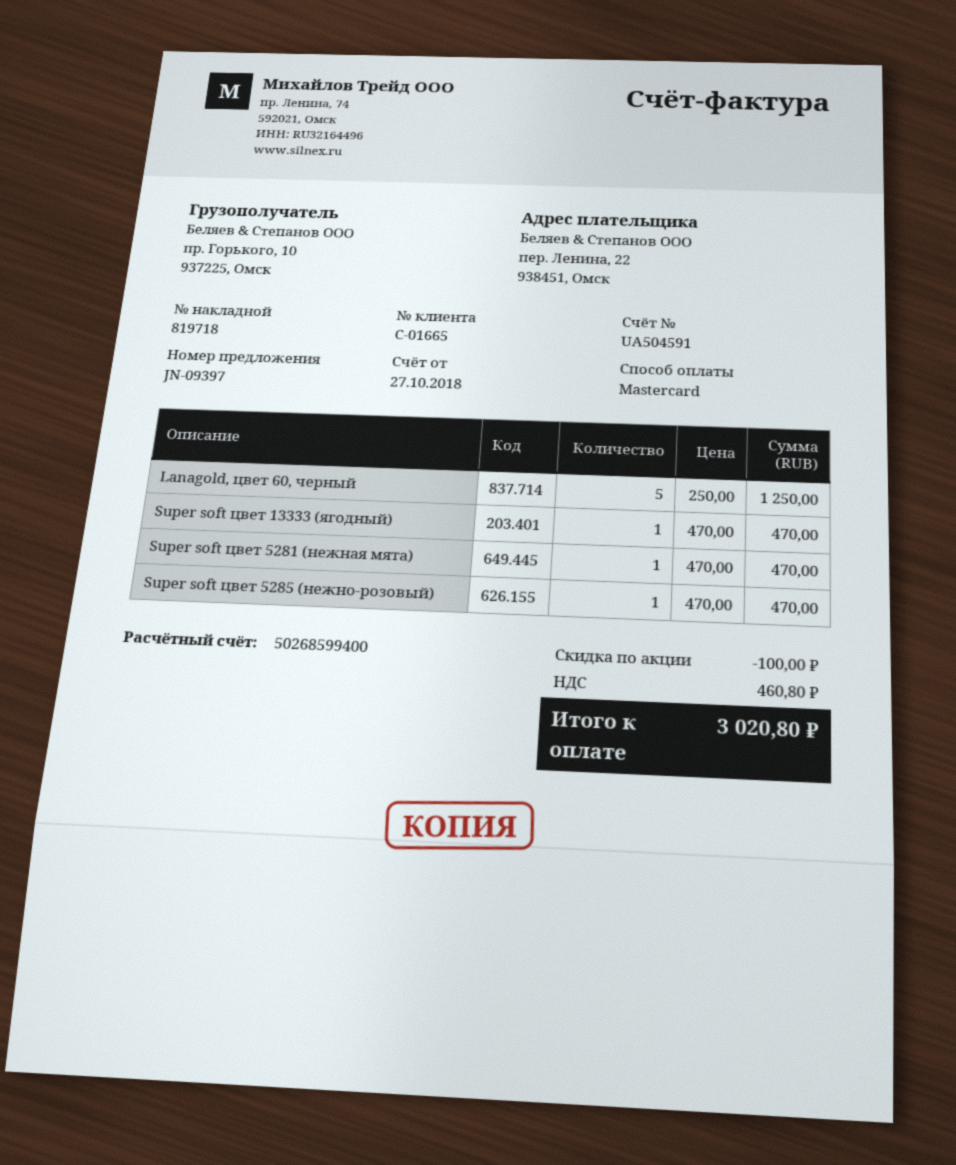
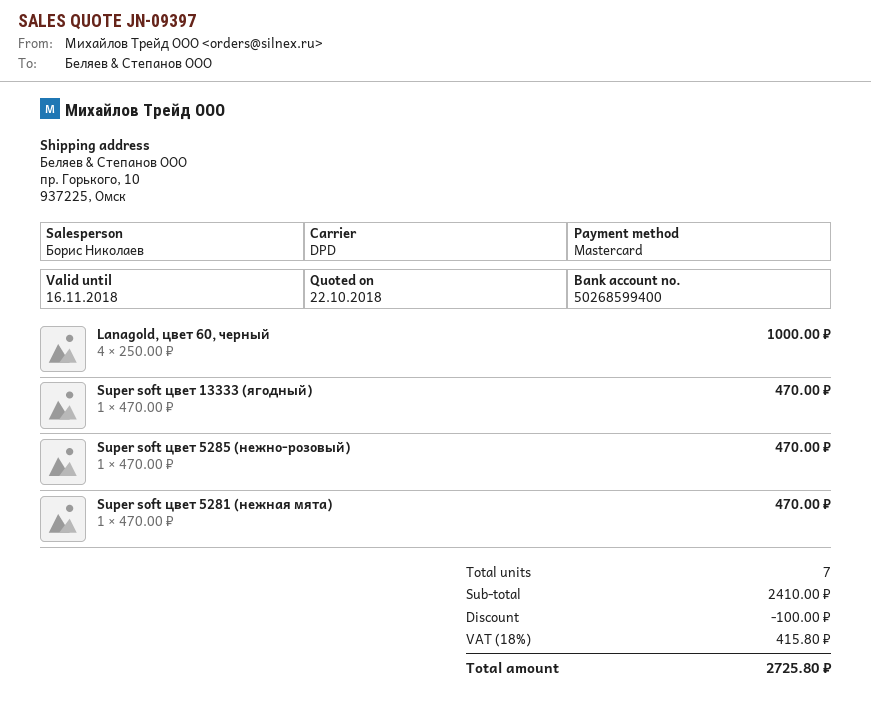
Lanagold, цвет 60, черный: 5 x 250.00 = 1250.00 -> 4 x 250.00 = 1000.00
tax: 460.80 -> 415.80
total: 3020.80 -> 2725.80

